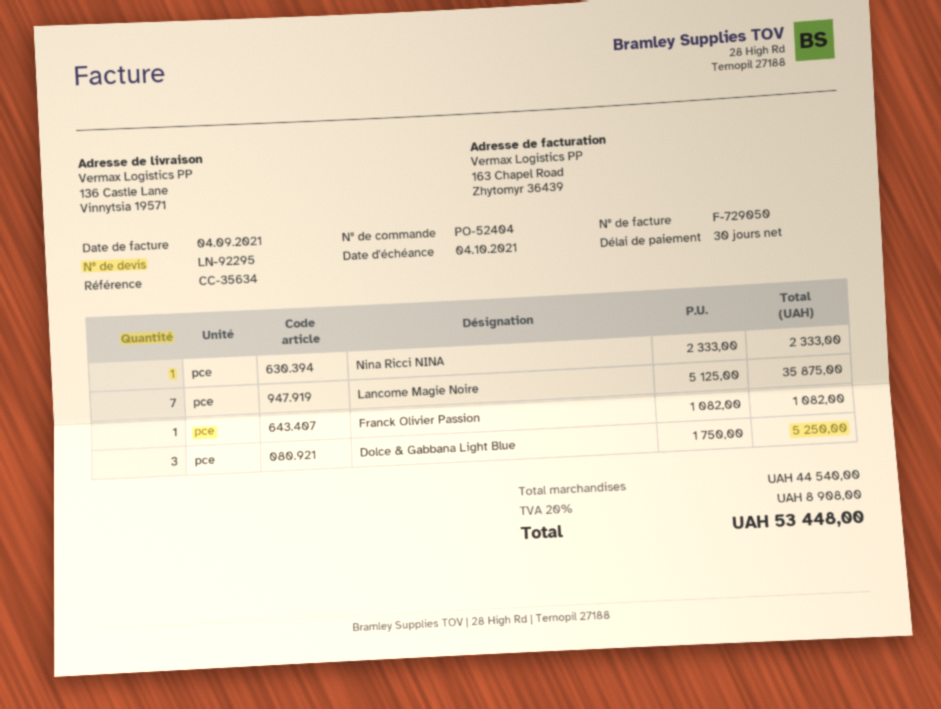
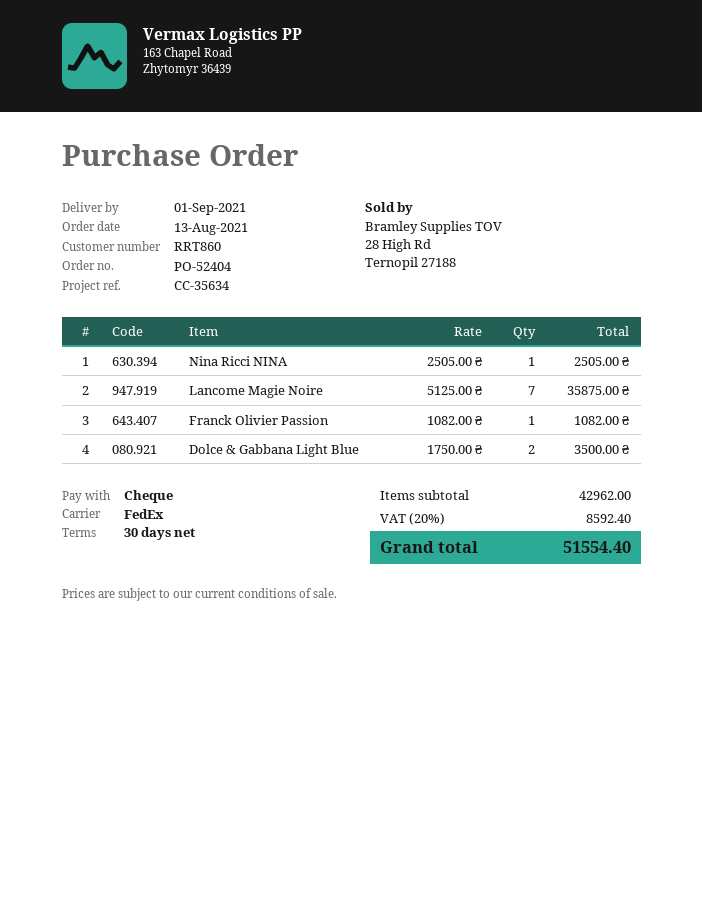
Nina Ricci NINA: 1 x 2333.00 = 2333.00 -> 1 x 2505.00 = 2505.00
Dolce & Gabbana Light Blue: 3 x 1750.00 = 5250.00 -> 2 x 1750.00 = 3500.00
subtotal: 44540.00 -> 42962.00
tax: 20% = 8908.00 -> 20% = 8592.40
total: 53448.00 -> 51554.40

